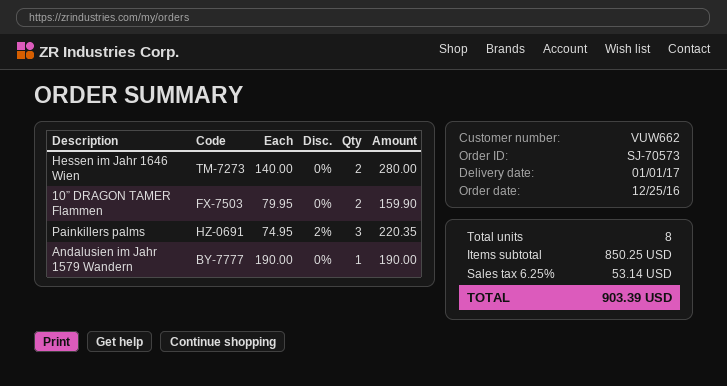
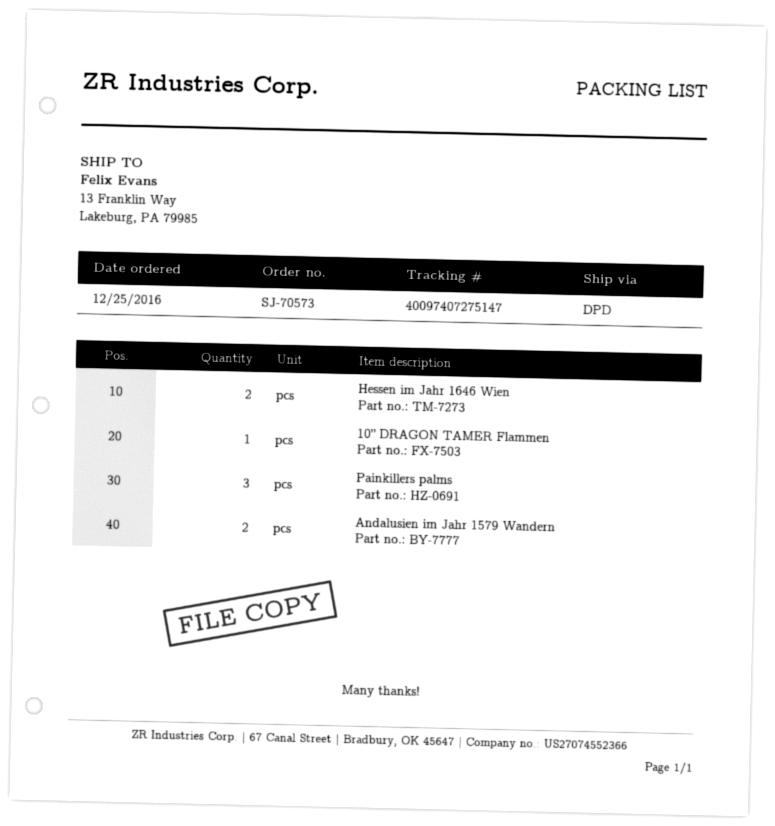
10” DRAGON TAMER Flammen: 2 -> 1
Andalusien im Jahr 1579 Wandern: 1 -> 2

